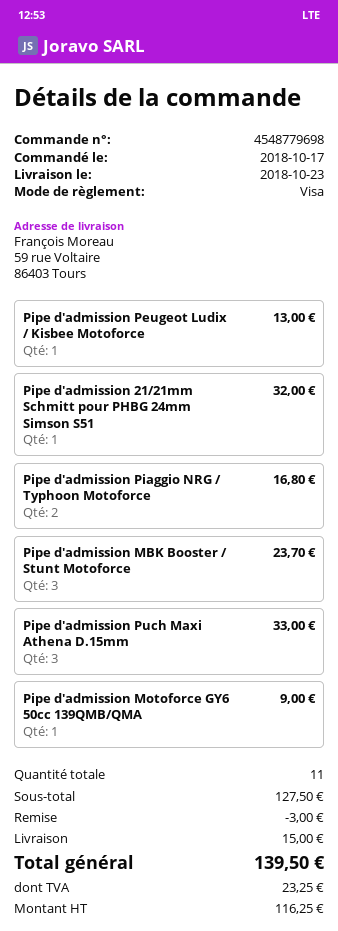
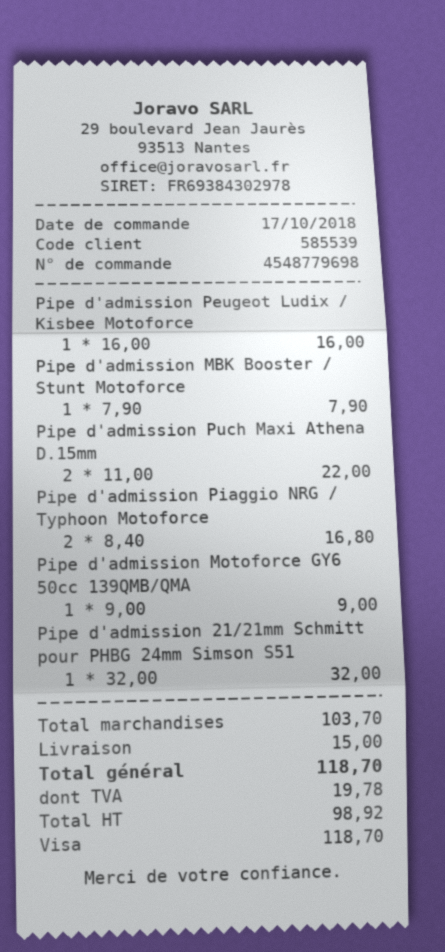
Pipe d'admission Peugeot Ludix / Kisbee Motoforce: 1 for 13.00 -> 1 for 16.00
Pipe d'admission MBK Booster / Stunt Motoforce: 3 for 23.70 -> 1 for 7.90
Pipe d'admission Puch Maxi Athena D.15mm: 3 for 33.00 -> 2 for 22.00
subtotal: 127.50 -> 103.70
discount: 3.00 -> none
net: 116.25 -> 98.92
tax: 23.25 -> 19.78
total: 139.50 -> 118.70

